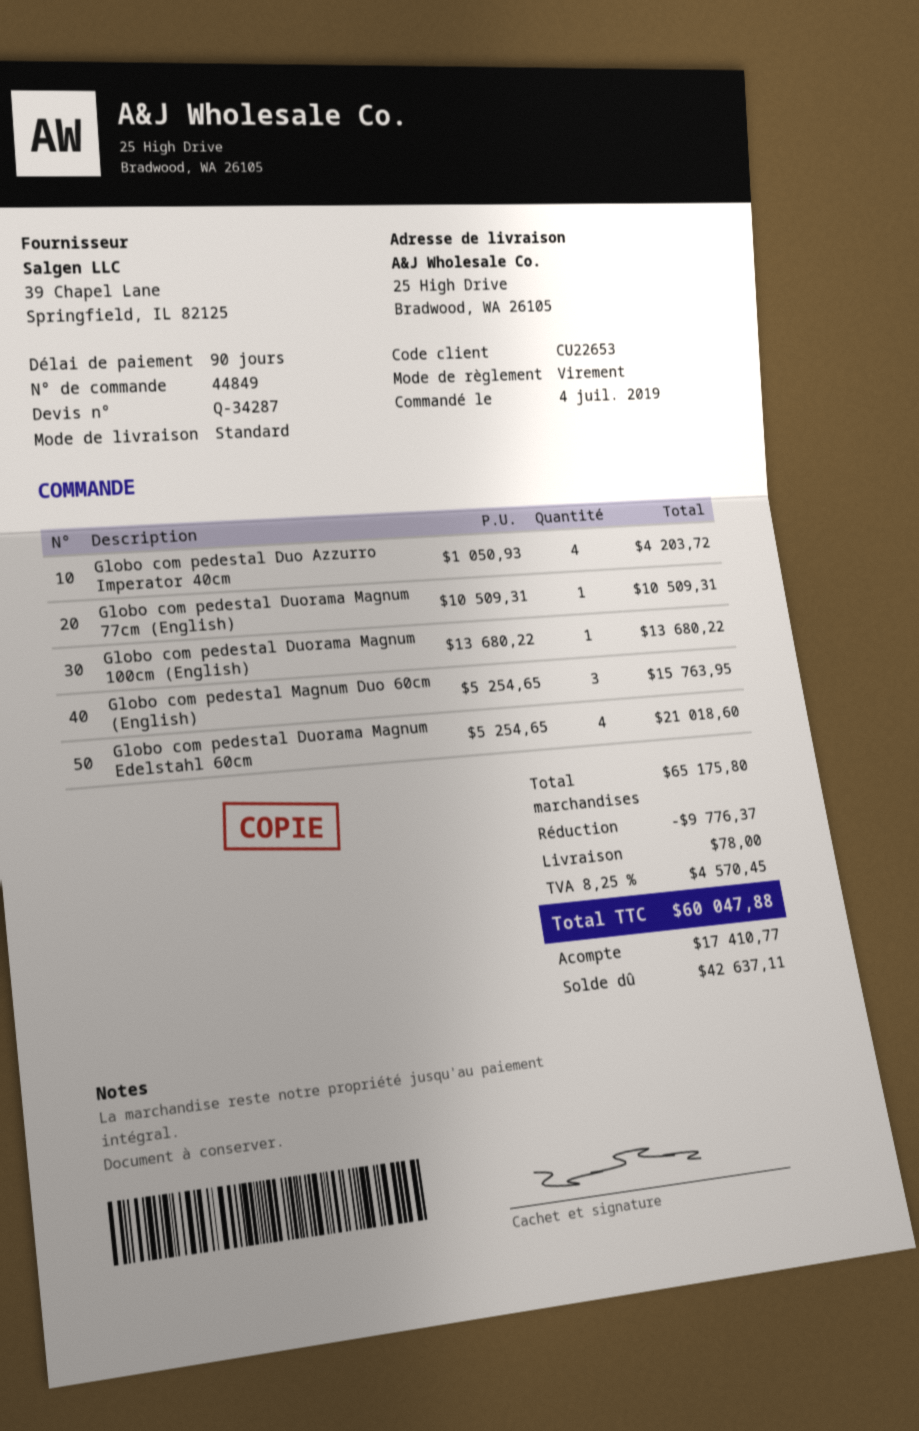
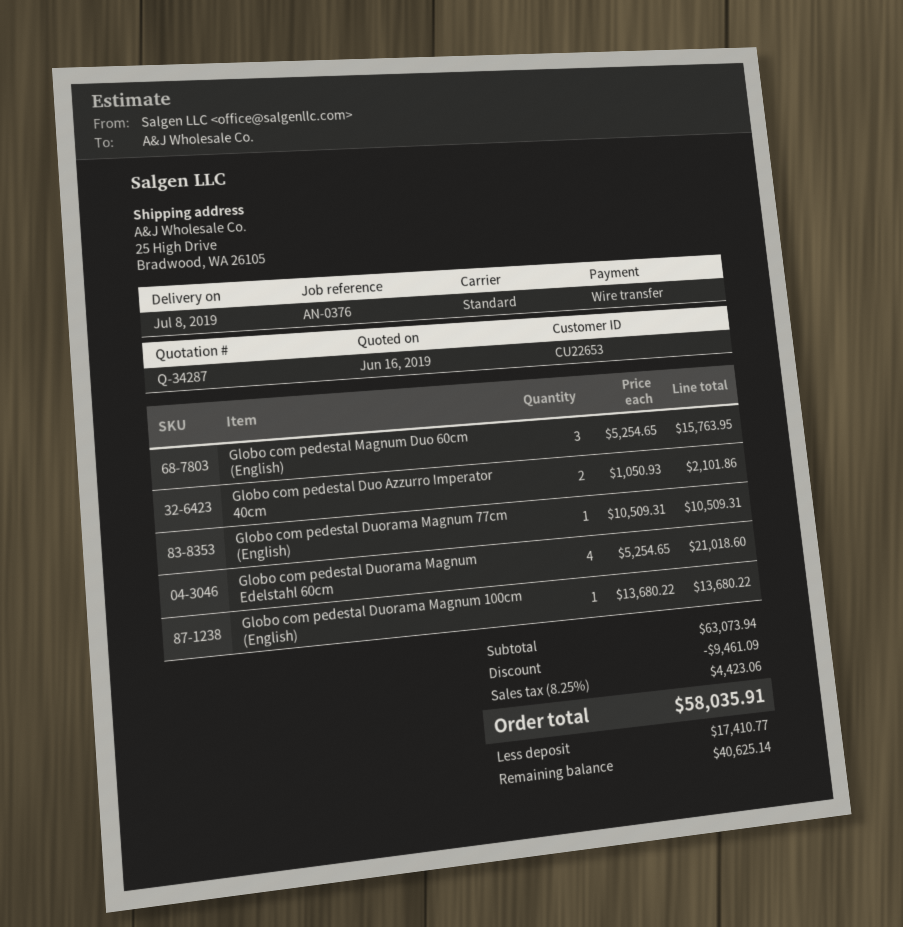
Globo com pedestal Duo Azzurro Imperator 40cm: 4 x 1050.93 = 4203.72 -> 2 x 1050.93 = 2101.86
subtotal: 65175.80 -> 63073.94
discount: 9776.37 -> 9461.09
shipping: 78.00 -> none
tax: 8.25% = 4570.45 -> 8.25% = 4423.06
total: 60047.88 -> 58035.91
balance: 42637.11 -> 40625.14

